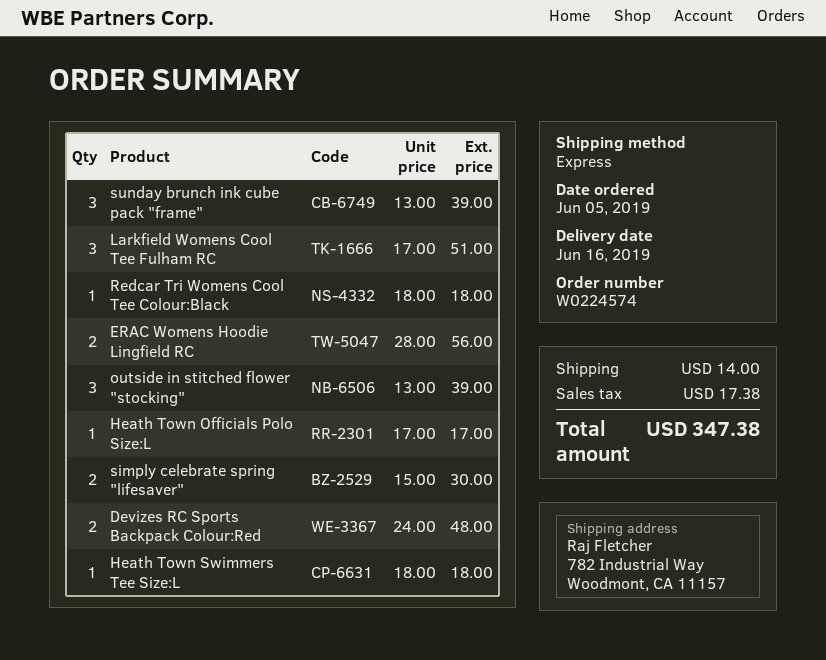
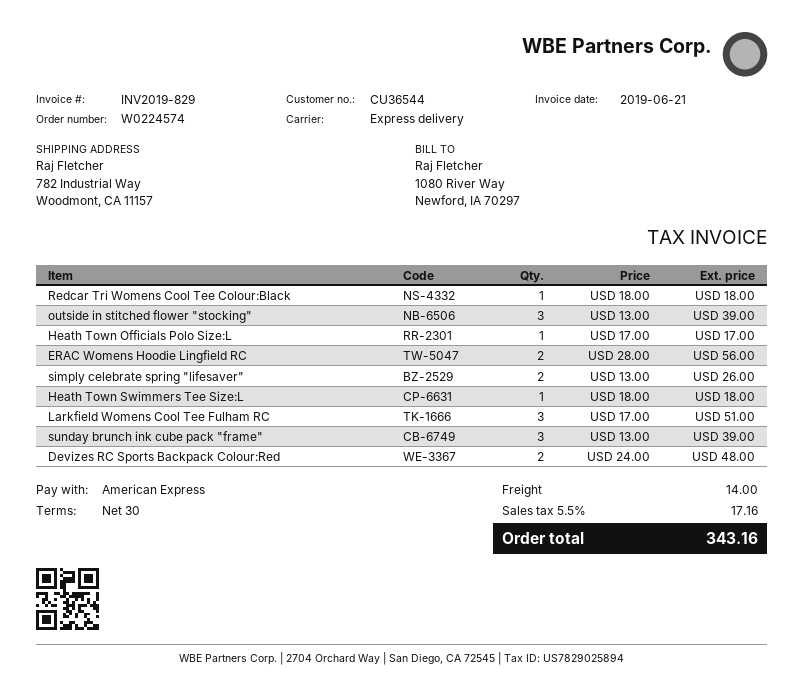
simply celebrate spring "lifesaver": 2 x 15.00 = 30.00 -> 2 x 13.00 = 26.00
tax: 17.38 -> 17.16
total: 347.38 -> 343.16

